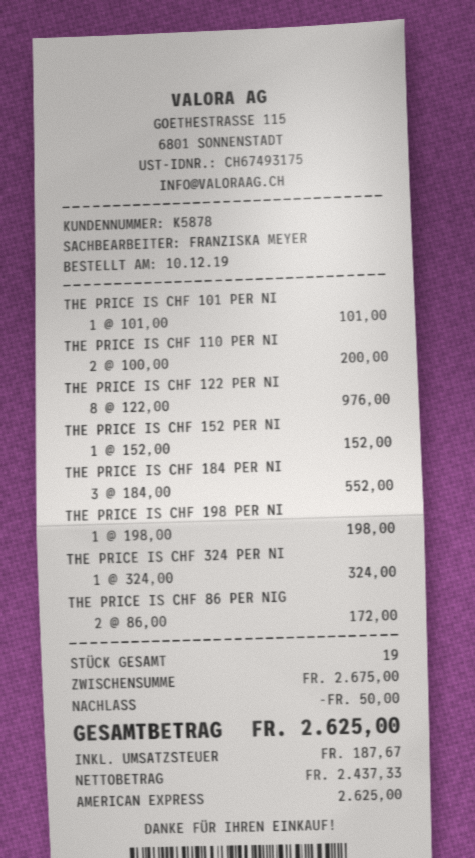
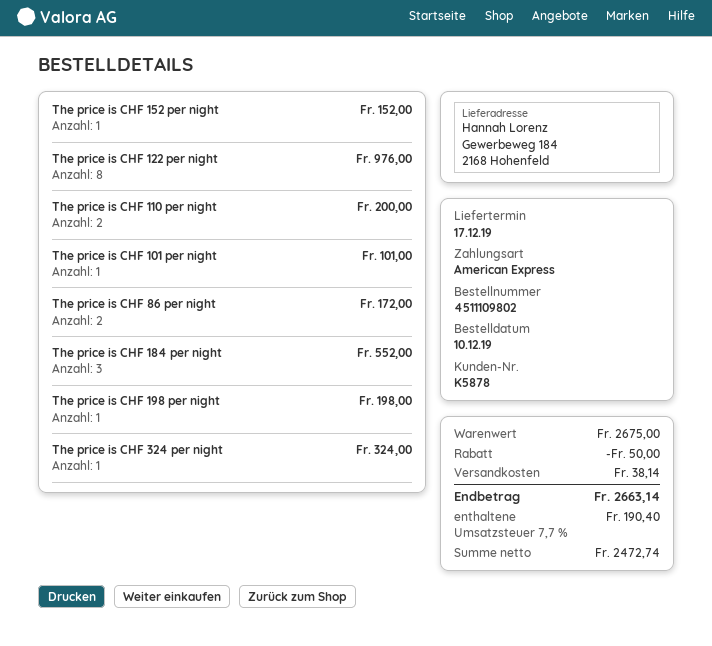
shipping: none -> 38.14
net: 2437.33 -> 2472.74
tax: 187.67 -> 190.40
total: 2625.00 -> 2663.14

